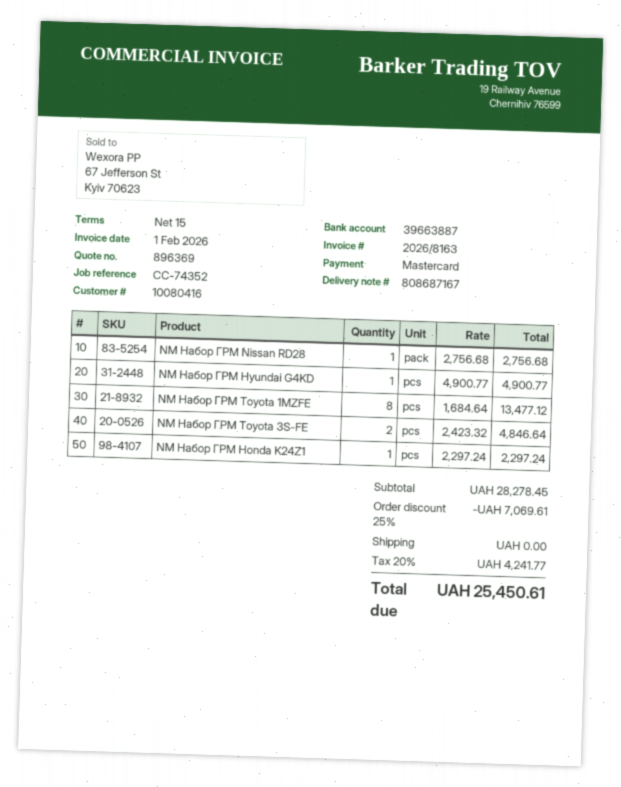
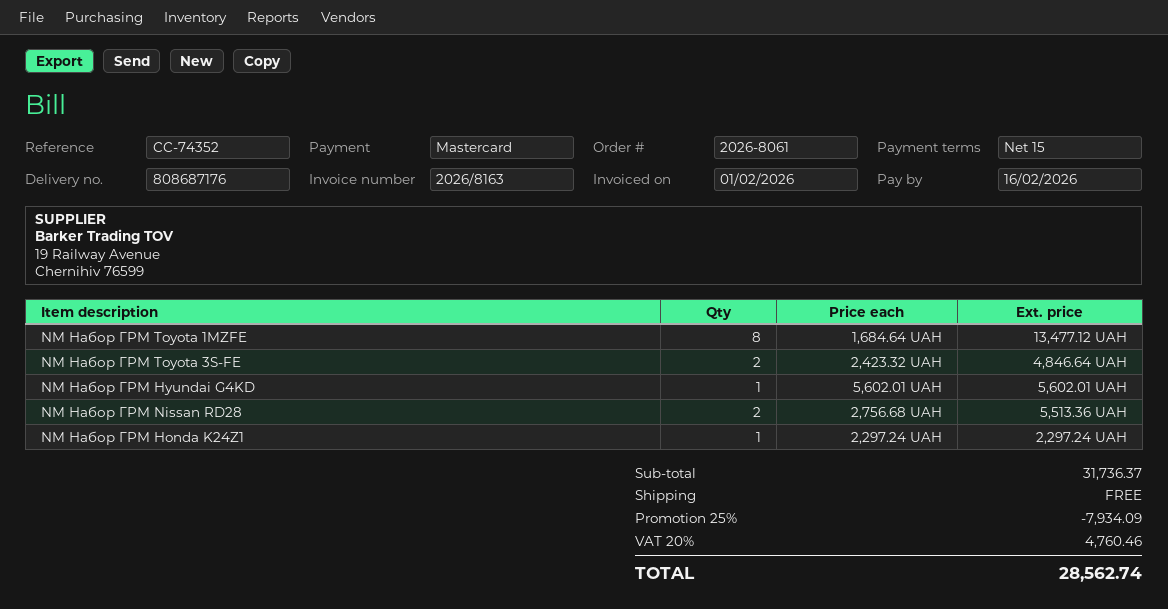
delivery note number: 808687167 -> 808687176
NM Набор ГРМ Nissan RD28: 1 x 2756.68 = 2756.68 -> 2 x 2756.68 = 5513.36
NM Набор ГРМ Hyundai G4KD: 1 x 4900.77 = 4900.77 -> 1 x 5602.01 = 5602.01
subtotal: 28278.45 -> 31736.37
discount: 25% = 7069.61 -> 25% = 7934.09
tax: 20% = 4241.77 -> 20% = 4760.46
total: 25450.61 -> 28562.74

